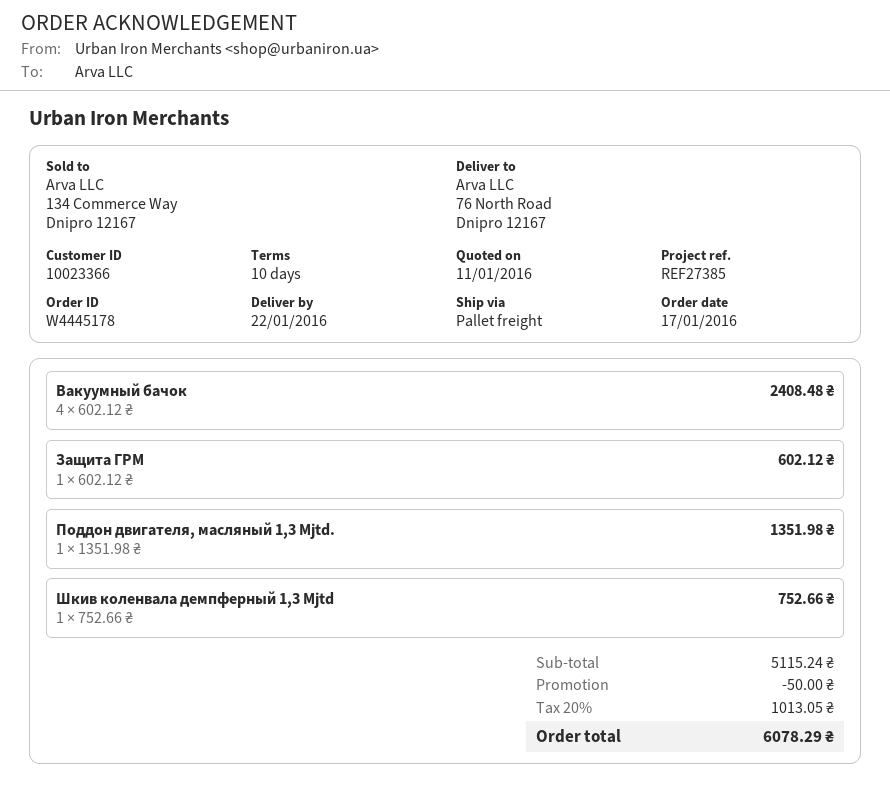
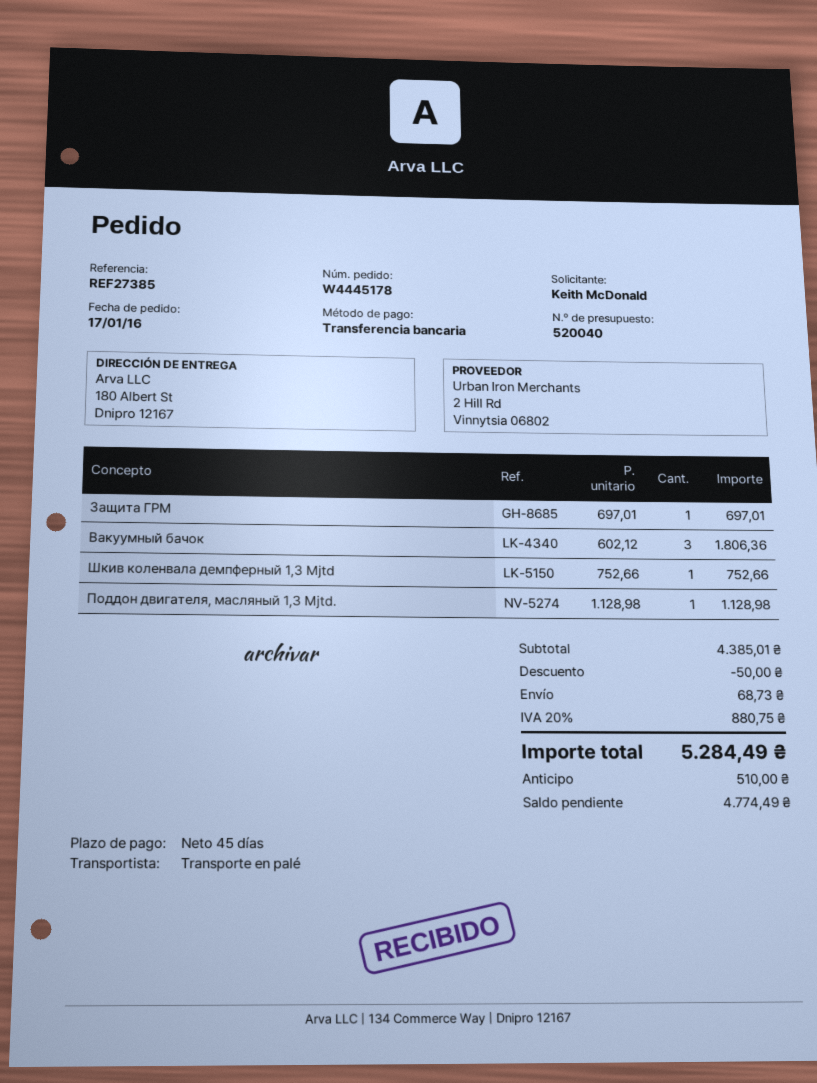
payment terms: 10 days -> 45 days
ship to: 76 North Road, Dnipro 12167 -> 180 Albert St, Dnipro 12167
Вакуумный бачок: 4 x 602.12 = 2408.48 -> 3 x 602.12 = 1806.36
Защита ГРМ: 1 x 602.12 = 602.12 -> 1 x 697.01 = 697.01
Поддон двигателя, масляный 1,3 Mjtd.: 1 x 1351.98 = 1351.98 -> 1 x 1128.98 = 1128.98
subtotal: 5115.24 -> 4385.01
shipping: none -> 68.73
tax: 20% = 1013.05 -> 20% = 880.75
total: 6078.29 -> 5284.49

